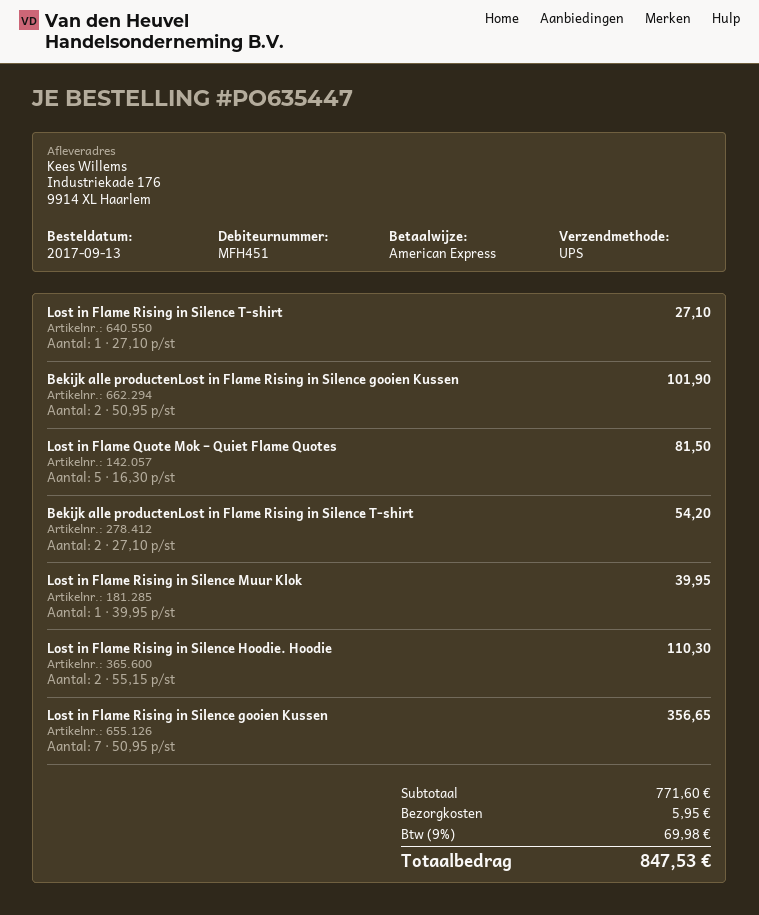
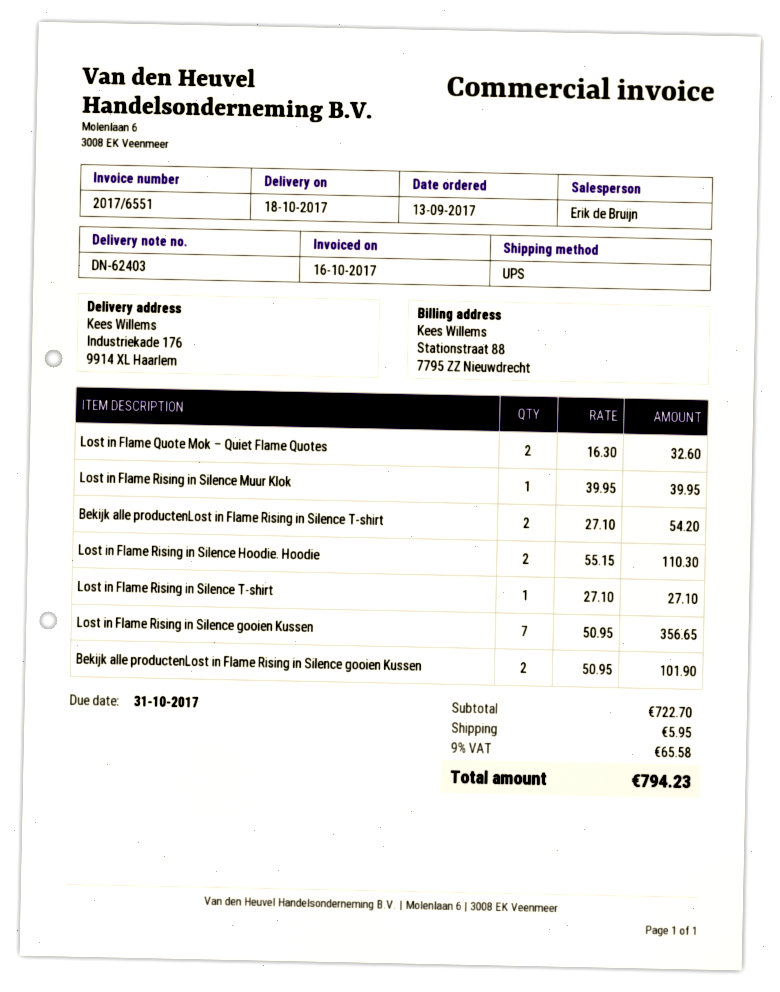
Lost in Flame Quote Mok – Quiet Flame Quotes: 5 x 16.30 = 81.50 -> 2 x 16.30 = 32.60
subtotal: 771.60 -> 722.70
tax: 9% = 69.98 -> 9% = 65.58
total: 847.53 -> 794.23

